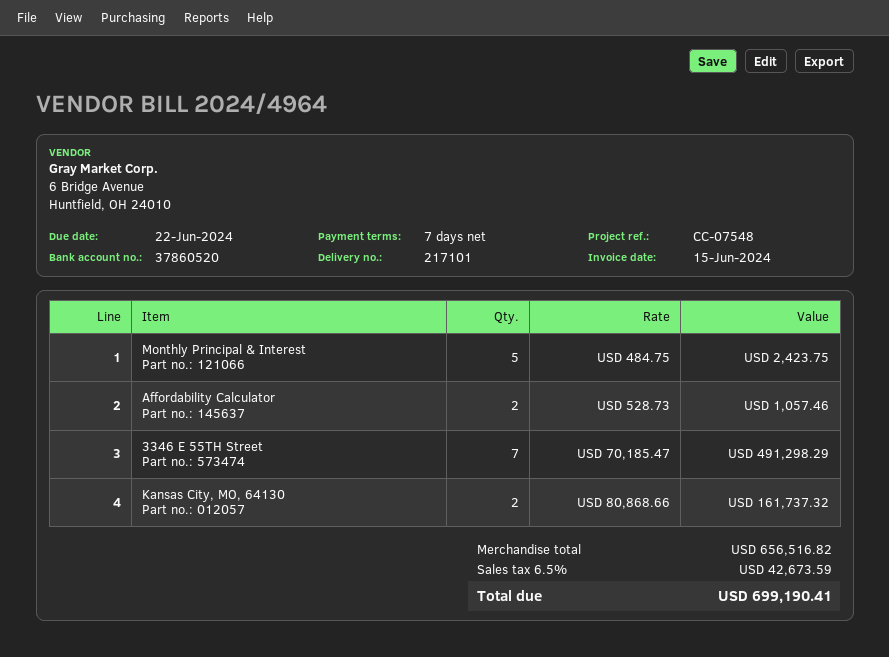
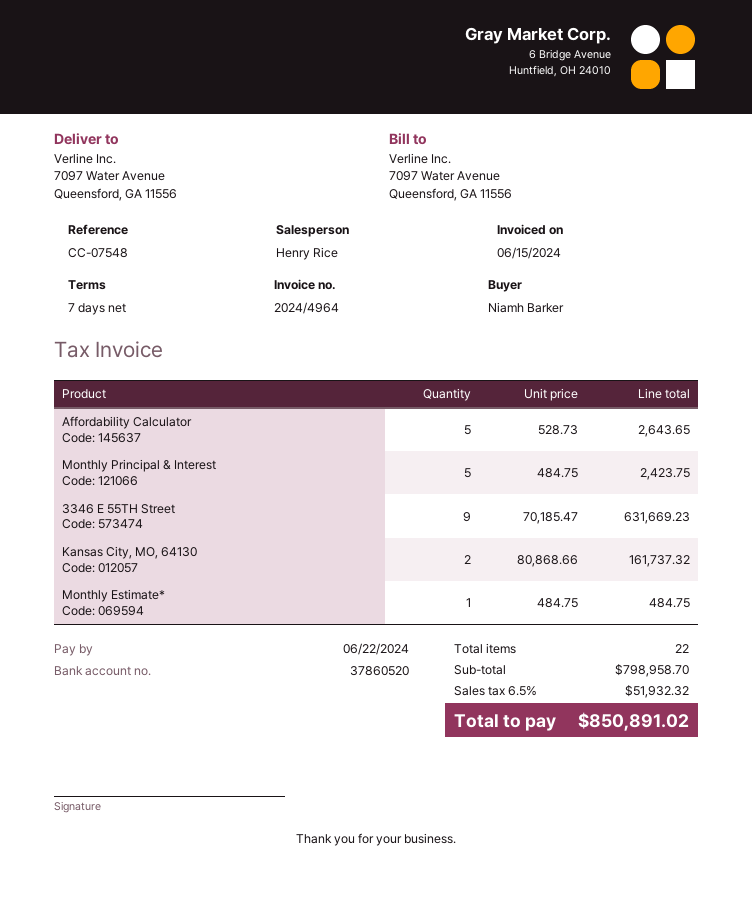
Affordability Calculator: 2 x 528.73 = 1057.46 -> 5 x 528.73 = 2643.65
3346 E 55TH Street: 7 x 70185.47 = 491298.29 -> 9 x 70185.47 = 631669.23
Monthly Estimate*: none -> 1 x 484.75 = 484.75
subtotal: 656516.82 -> 798958.70
tax: 6.5% = 42673.59 -> 6.5% = 51932.32
total: 699190.41 -> 850891.02

